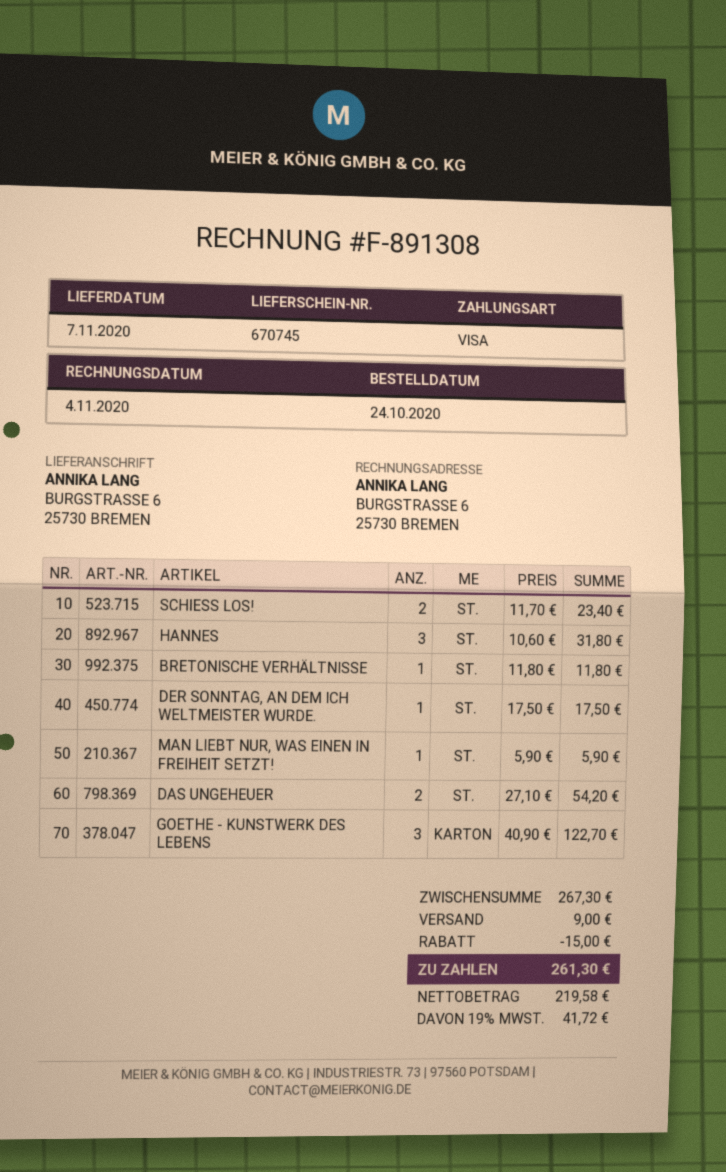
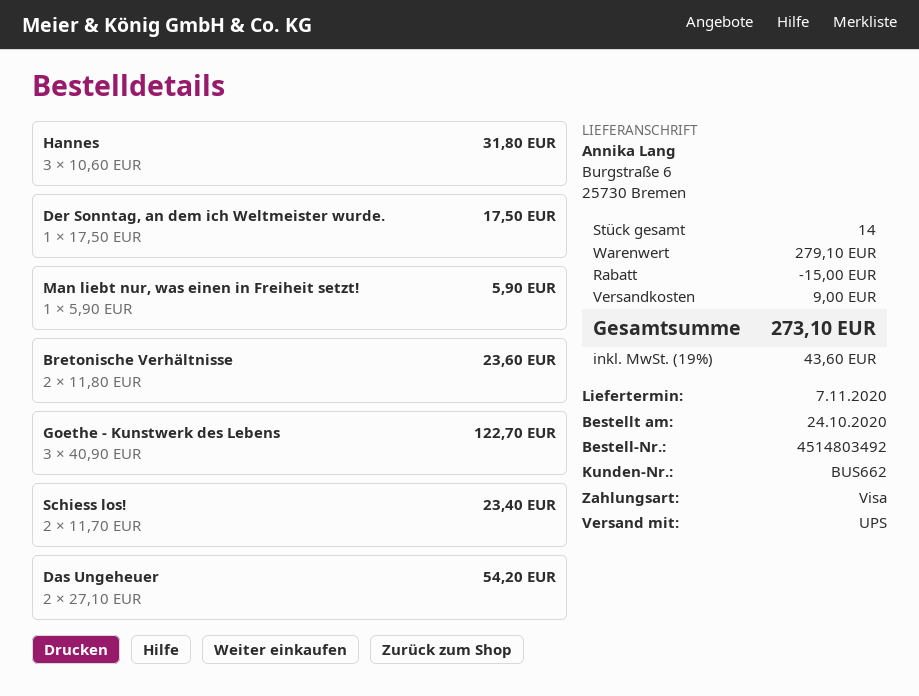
BRETONISCHE VERHÄLTNISSE: 1 x 11.80 = 11.80 -> 2 x 11.80 = 23.60
subtotal: 267.30 -> 279.10
tax: 19% = 41.72 -> 19% = 43.60
total: 261.30 -> 273.10

